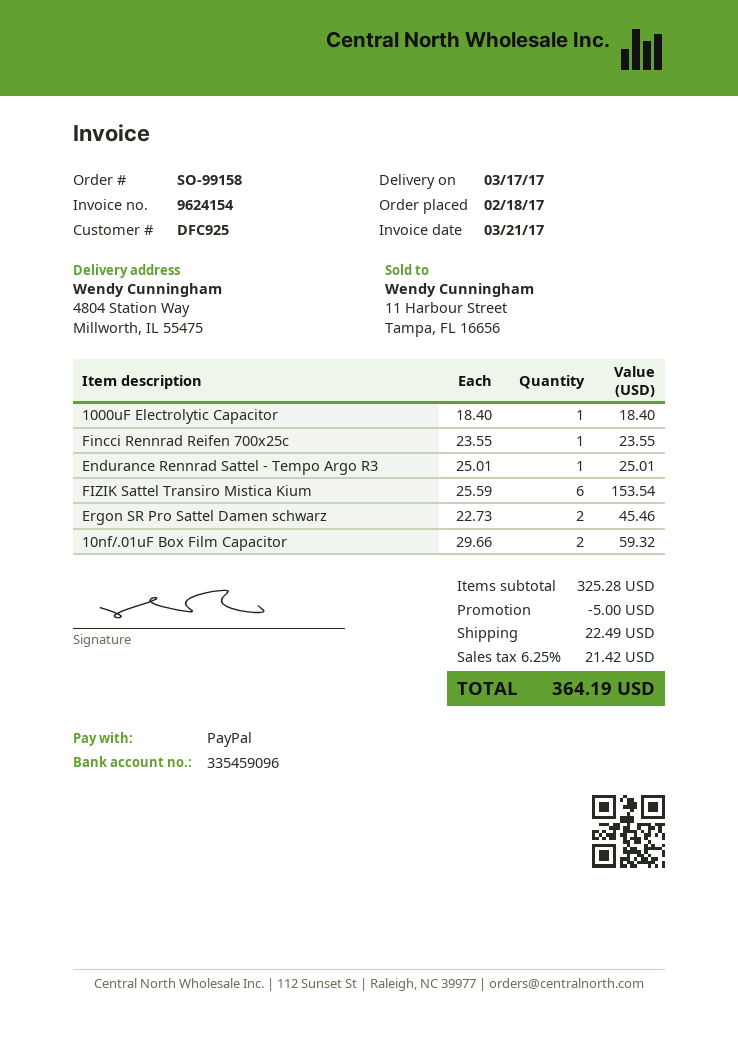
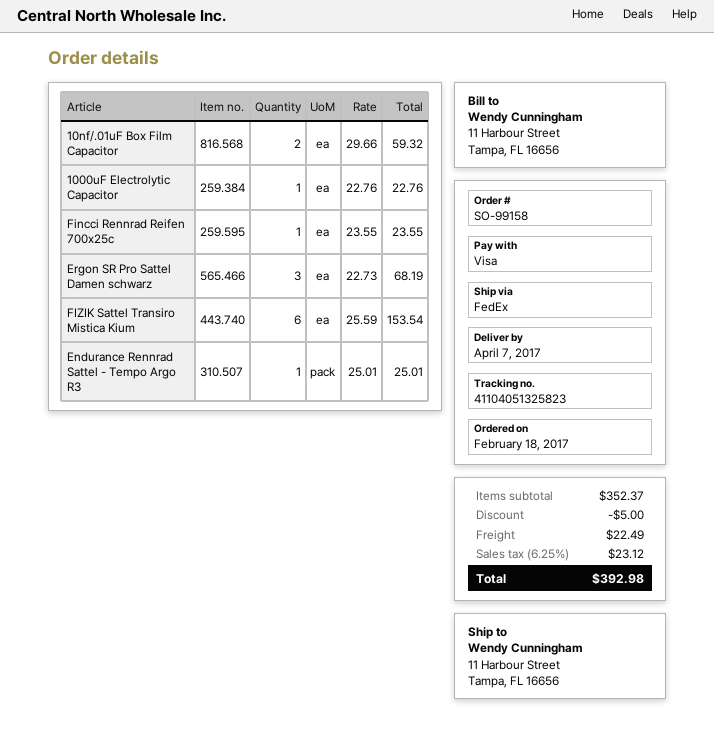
delivery date: 2017-03-17 -> 2017-04-07
payment method: PayPal -> Visa
ship to: 4804 Station Way, Millworth, IL 55475 -> 11 Harbour Street, Tampa, FL 16656
1000uF Electrolytic Capacitor: 1 x 18.40 = 18.40 -> 1 x 22.76 = 22.76
Ergon SR Pro Sattel Damen schwarz: 2 x 22.73 = 45.46 -> 3 x 22.73 = 68.19
subtotal: 325.28 -> 352.37
tax: 6.25% = 21.42 -> 6.25% = 23.12
total: 364.19 -> 392.98

